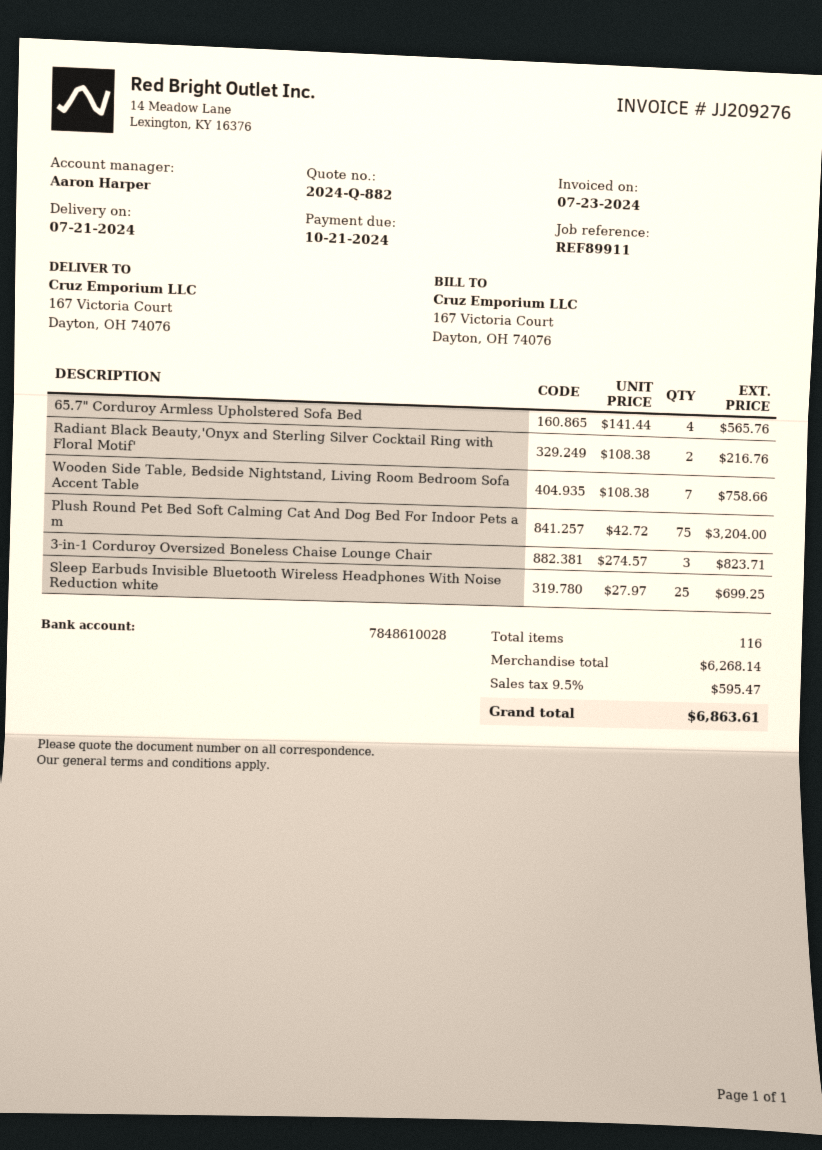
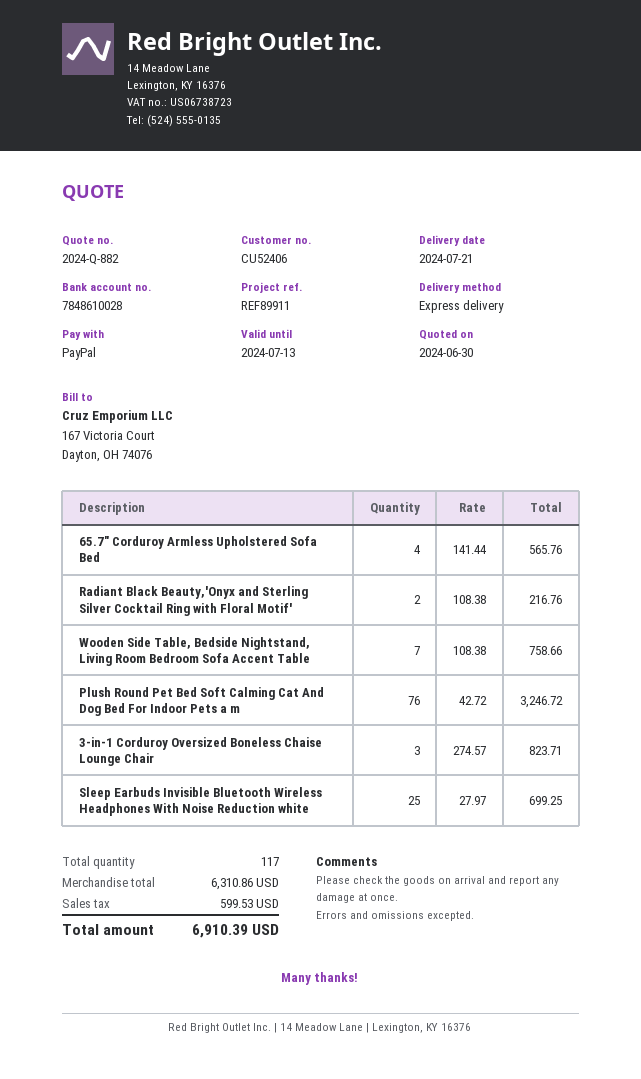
Plush Round Pet Bed Soft Calming Cat And Dog Bed For Indoor Pets a m: 75 x 42.72 = 3204.00 -> 76 x 42.72 = 3246.72
total quantity: 116 -> 117
subtotal: 6268.14 -> 6310.86
tax: 595.47 -> 599.53
total: 6863.61 -> 6910.39

